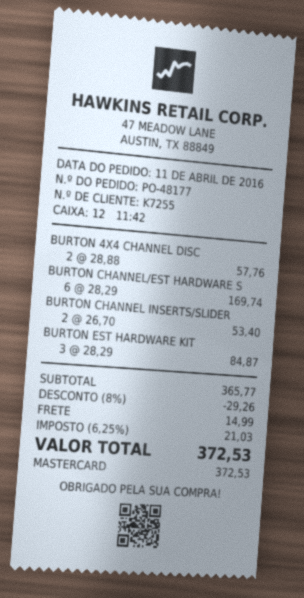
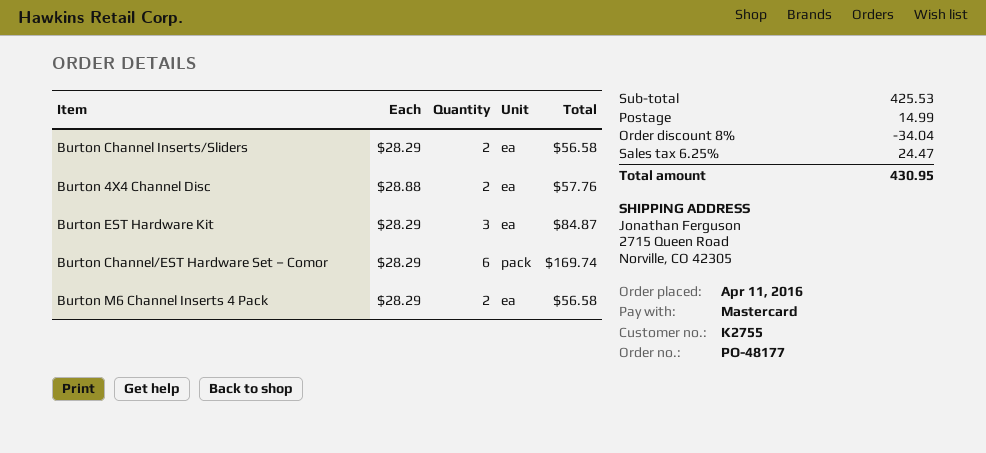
customer number: K7255 -> K2755
BURTON CHANNEL INSERTS/SLIDER: 2 x 26.70 = 53.40 -> 2 x 28.29 = 56.58
Burton M6 Channel Inserts 4 Pack: none -> 2 x 28.29 = 56.58
subtotal: 365.77 -> 425.53
discount: 8% = 29.26 -> 8% = 34.04
tax: 6.25% = 21.03 -> 6.25% = 24.47
total: 372.53 -> 430.95

